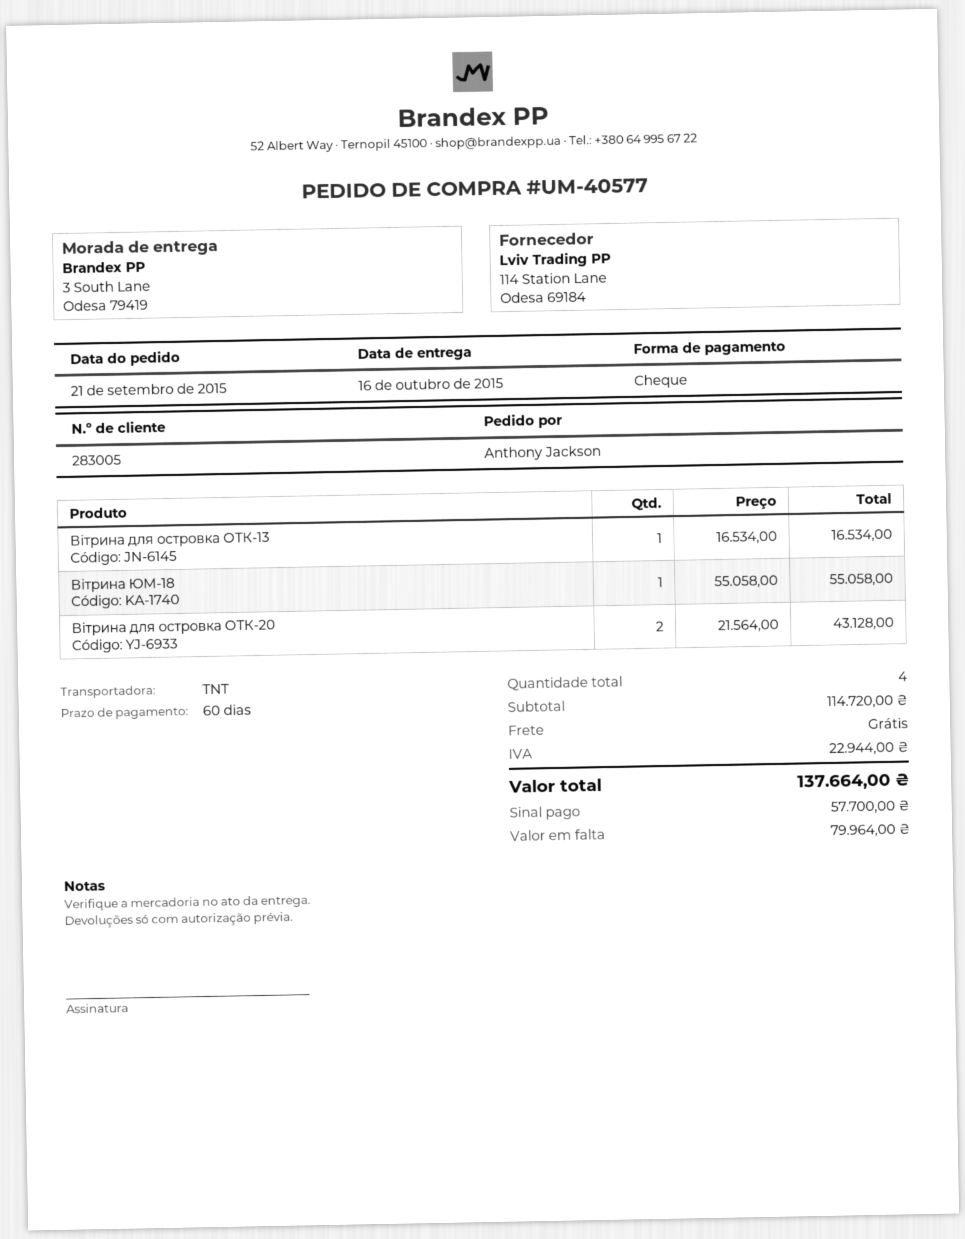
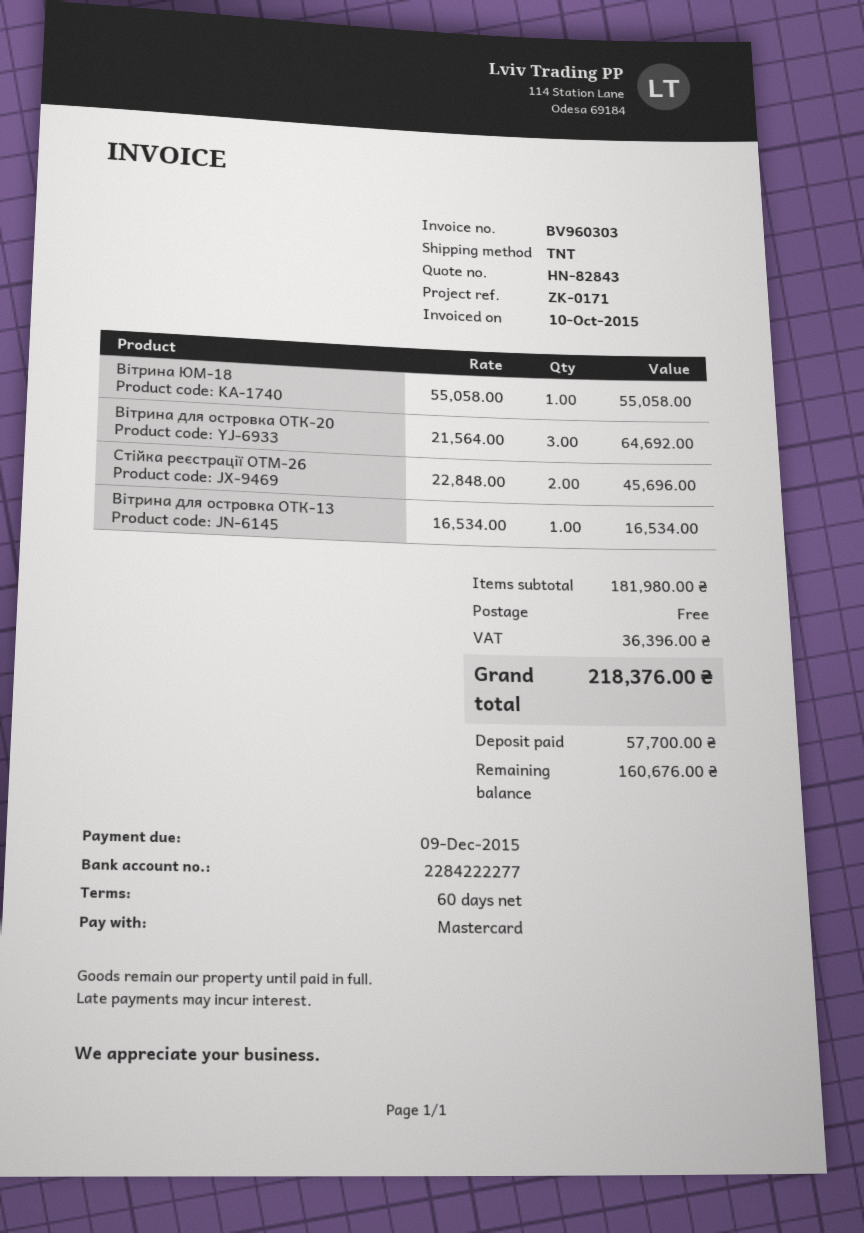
payment method: cheque -> Mastercard
Вітрина для островка ОТК-20: 2 x 21564.00 = 43128.00 -> 3 x 21564.00 = 64692.00
Стійка реєстрації ОТМ-26: none -> 2 x 22848.00 = 45696.00
subtotal: 114720.00 -> 181980.00
tax: 22944.00 -> 36396.00
total: 137664.00 -> 218376.00
balance: 79964.00 -> 160676.00

